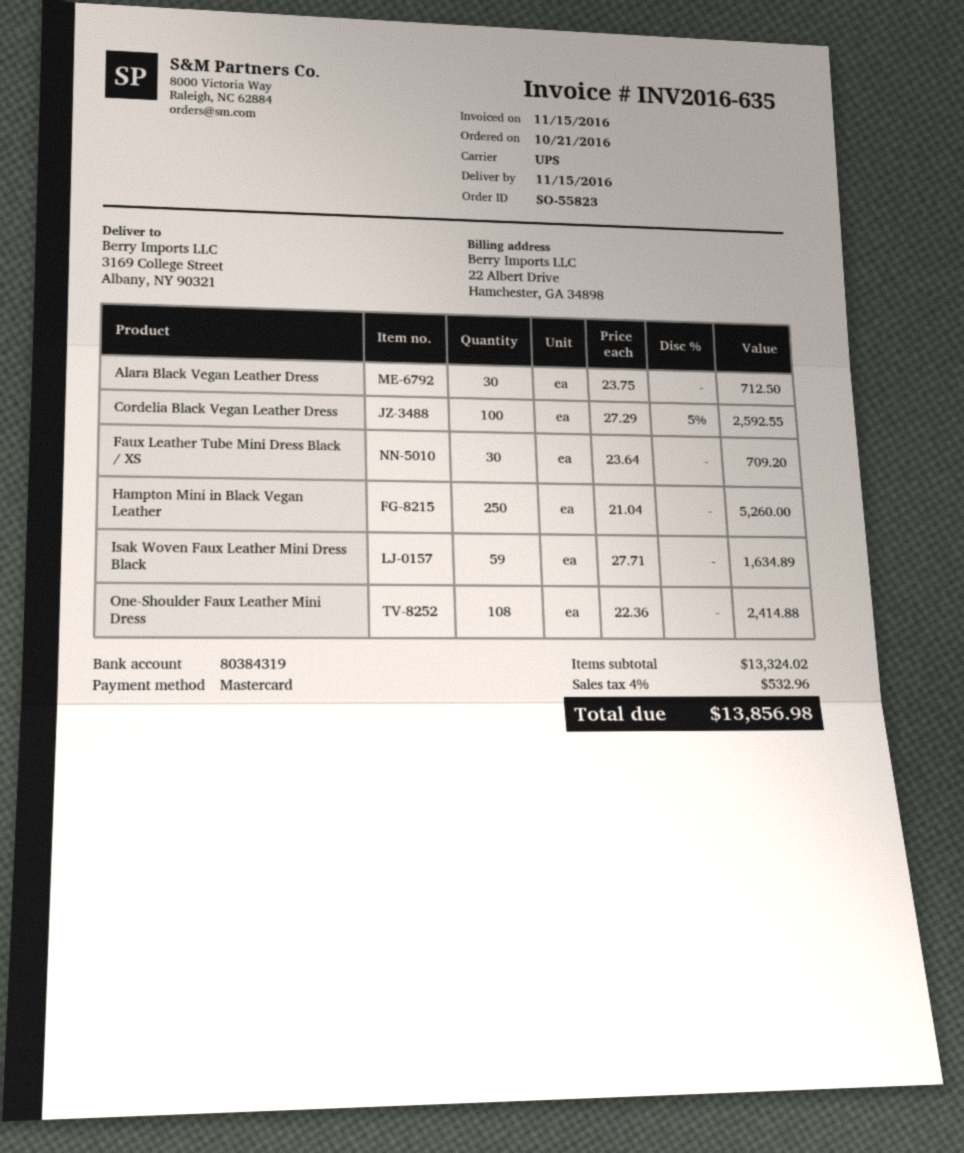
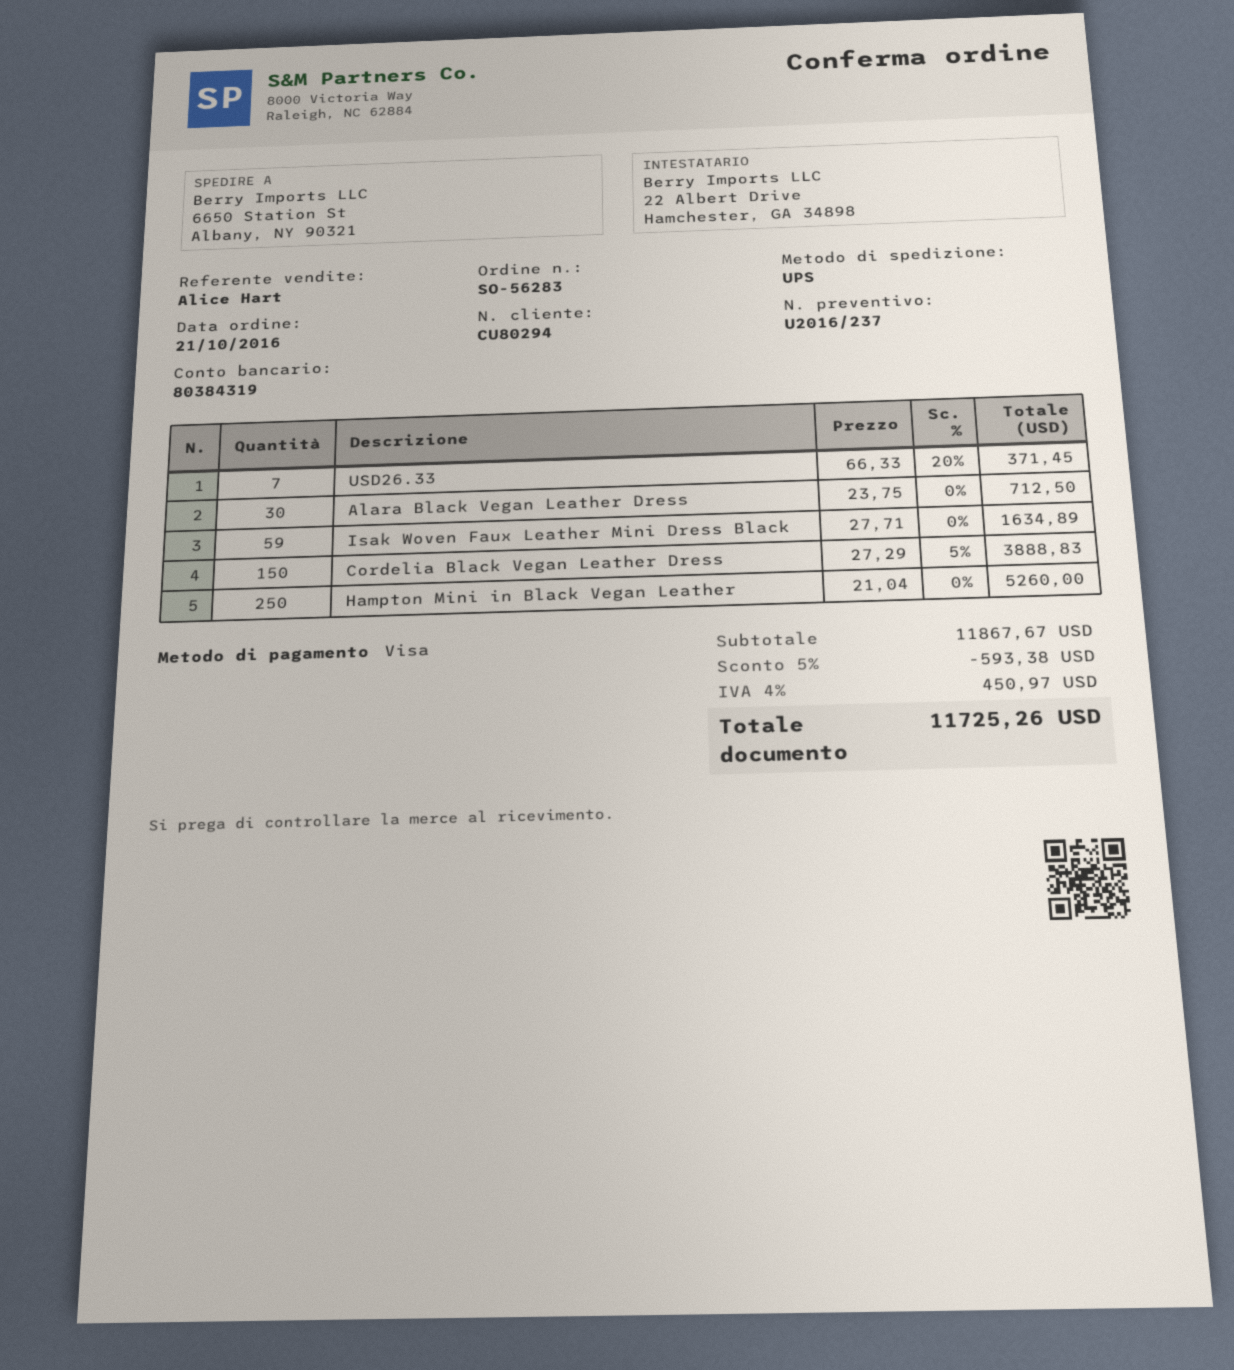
order number: SO-55823 -> SO-56283
payment method: Mastercard -> Visa
ship to: 3169 College Street, Albany, NY 90321 -> 6650 Station St, Albany, NY 90321
Cordelia Black Vegan Leather Dress: 100 x 27.29 - 5% = 2592.55 -> 150 x 27.29 - 5% = 3888.83
Faux Leather Tube Mini Dress Black / XS: 30 x 23.64 = 709.20 -> none
One-Shoulder Faux Leather Mini Dress: 108 x 22.36 = 2414.88 -> none
USD26.33: none -> 7 x 66.33 - 20% = 371.45
subtotal: 13324.02 -> 11867.67
discount: none -> 5% = 593.38
tax: 4% = 532.96 -> 4% = 450.97
total: 13856.98 -> 11725.26

